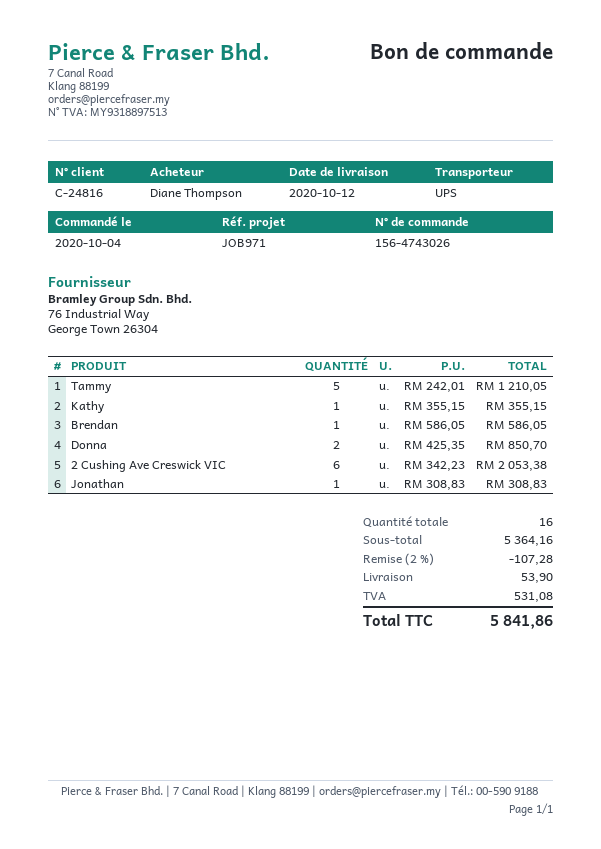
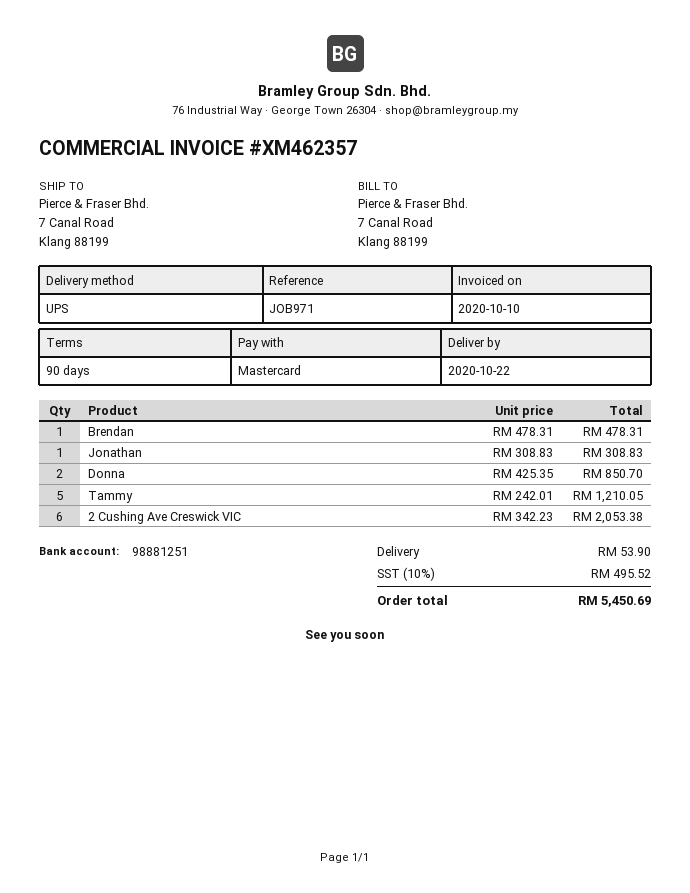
delivery date: 2020-10-12 -> 2020-10-22
Kathy: 1 x 355.15 = 355.15 -> none
Brendan: 1 x 586.05 = 586.05 -> 1 x 478.31 = 478.31
discount: 2% = 107.28 -> none
tax: 531.08 -> 495.52
total: 5841.86 -> 5450.69

